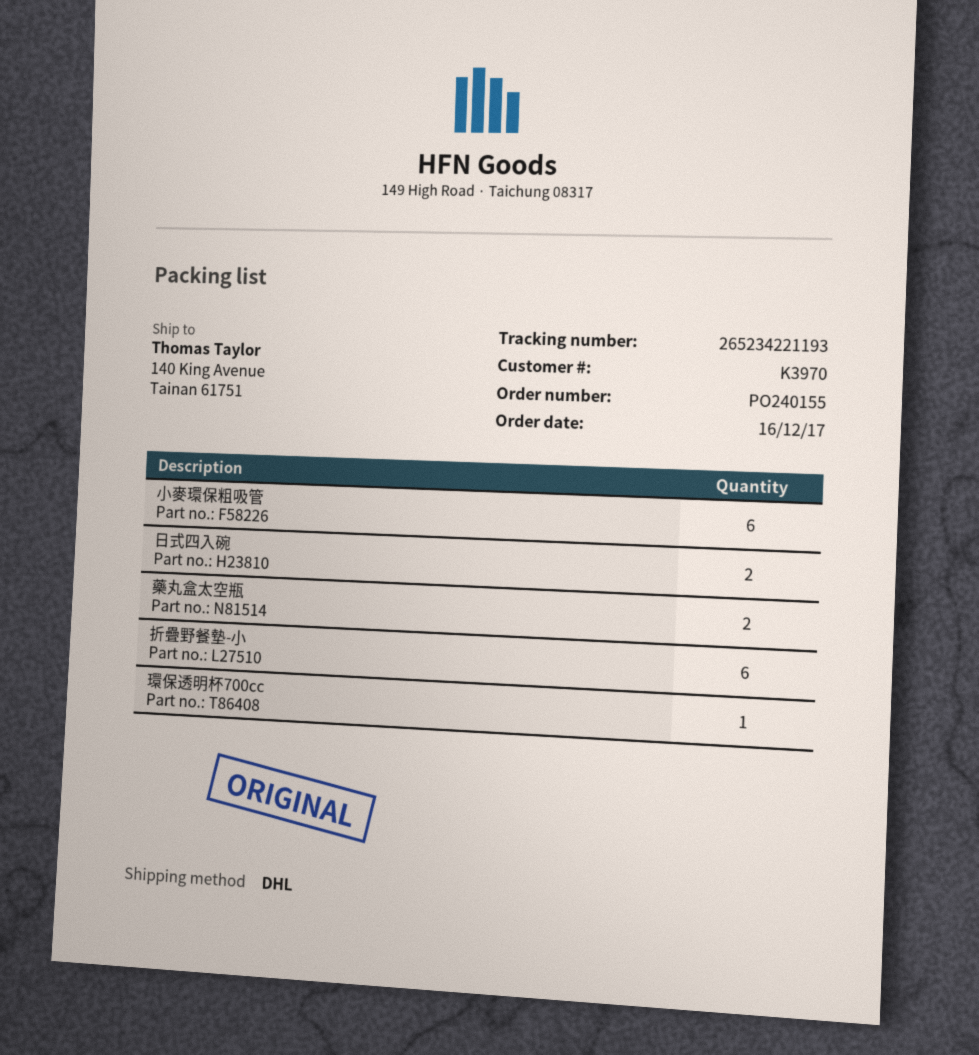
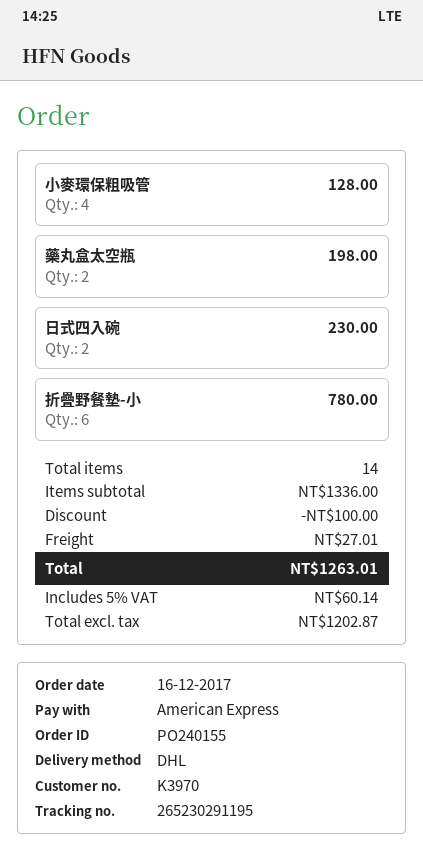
tracking number: 265234221193 -> 265230291195
小麥環保粗吸管: 6 -> 4
環保透明杯700cc: 1 -> none

